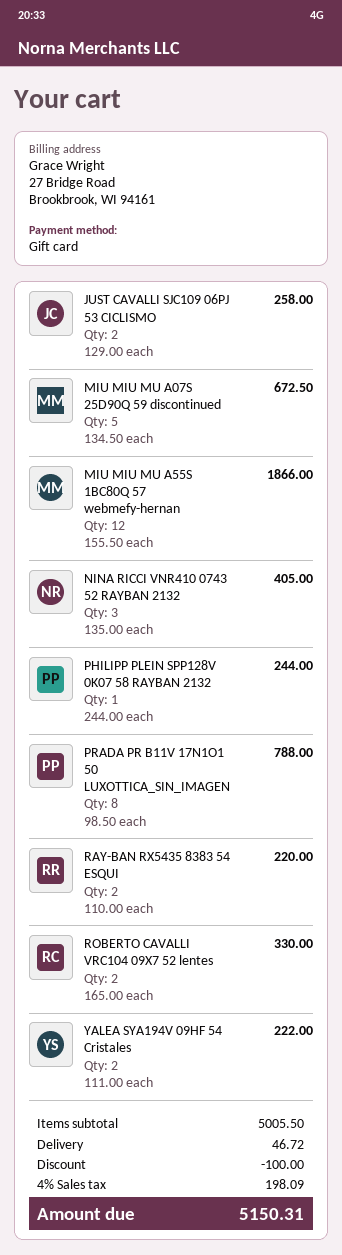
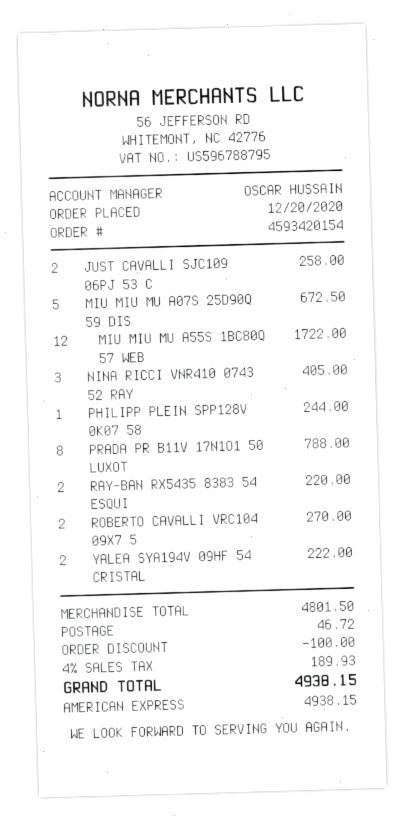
payment method: gift card -> American Express
MIU MIU MU A55S 1BC80Q 57 webmefy-hernan: 12 for 1866.00 -> 12 for 1722.00
ROBERTO CAVALLI VRC104 09X7 52 lentes: 2 for 330.00 -> 2 for 270.00
subtotal: 5005.50 -> 4801.50
tax: 4% = 198.09 -> 4% = 189.93
total: 5150.31 -> 4938.15

